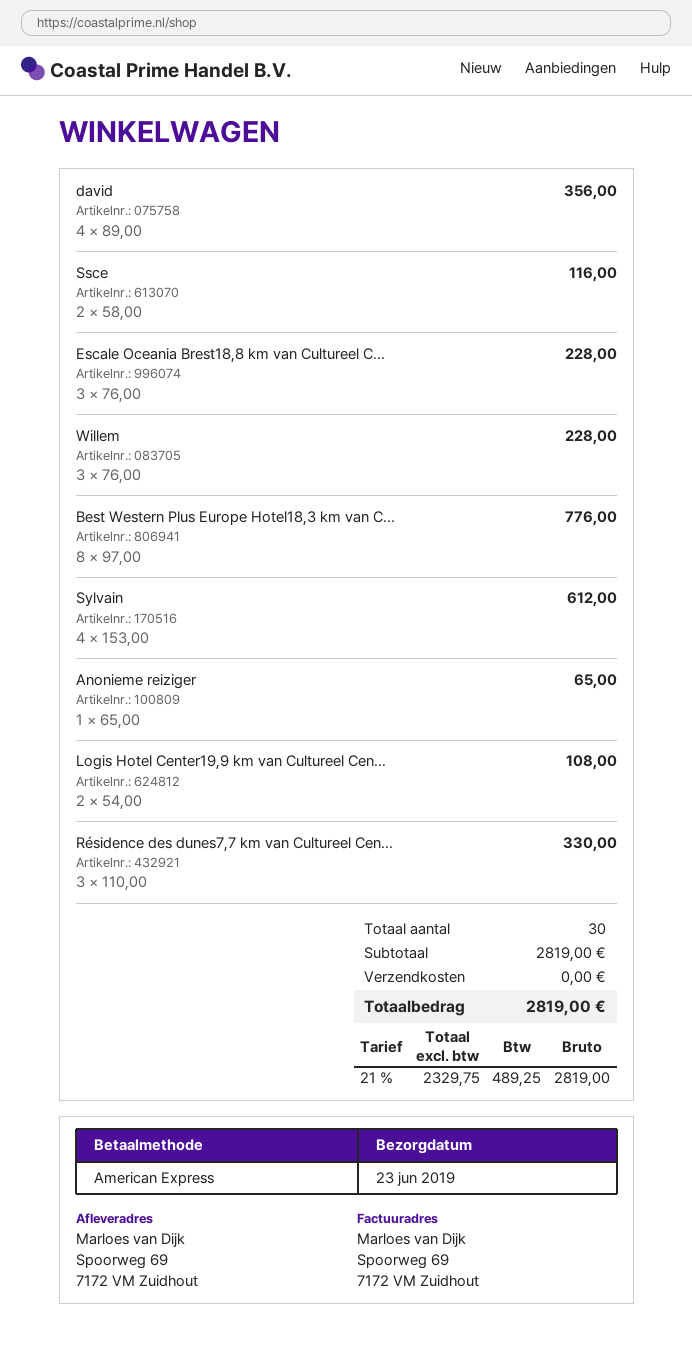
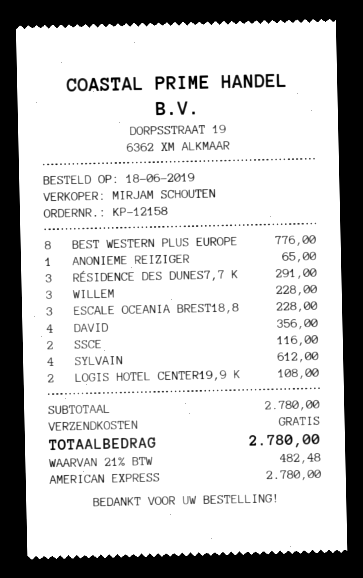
Résidence des dunes7,7 km van Cultureel Cen...: 3 for 330.00 -> 3 for 291.00
subtotal: 2819.00 -> 2780.00
tax: 21% = 489.25 -> 21% = 482.48
total: 2819.00 -> 2780.00

